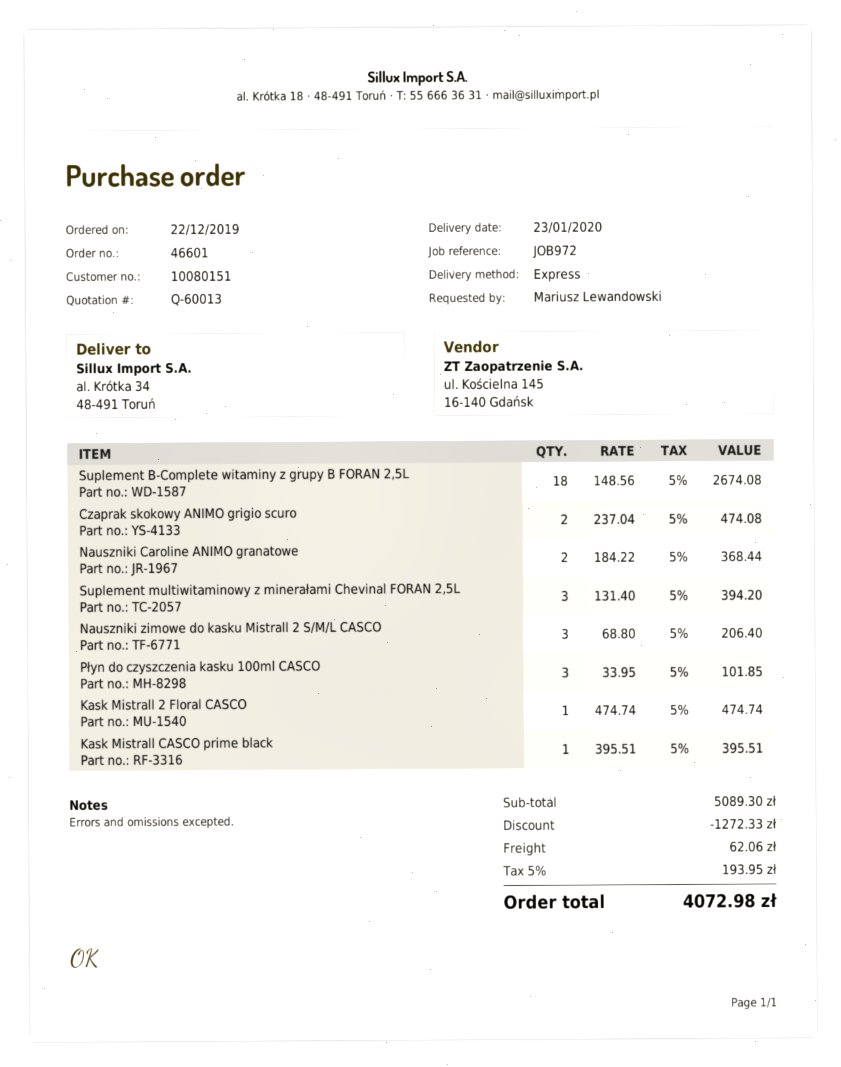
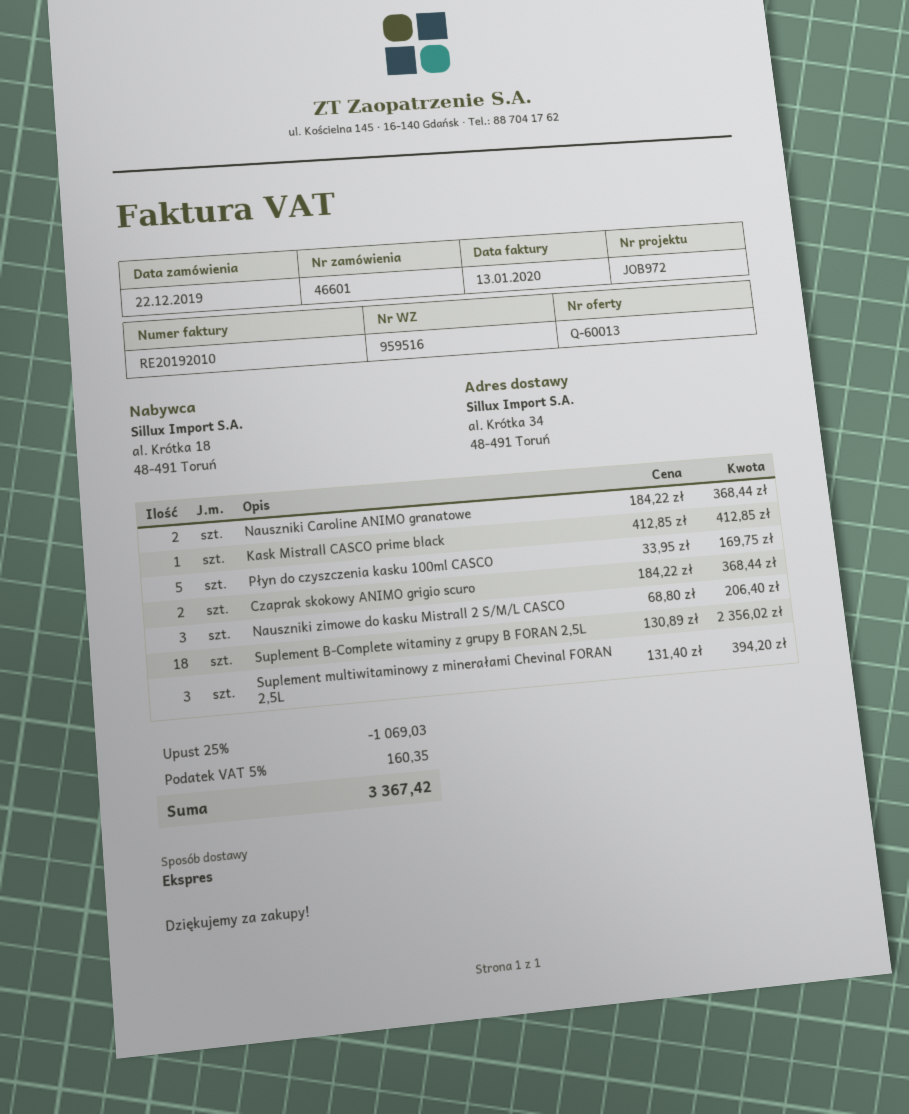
Suplement B-Complete witaminy z grupy B FORAN 2,5L: 18 x 148.56 = 2674.08 -> 18 x 130.89 = 2356.02
Czaprak skokowy ANIMO grigio scuro: 2 x 237.04 = 474.08 -> 2 x 184.22 = 368.44
Płyn do czyszczenia kasku 100ml CASCO: 3 x 33.95 = 101.85 -> 5 x 33.95 = 169.75
Kask Mistrall 2 Floral CASCO: 1 x 474.74 = 474.74 -> none
Kask Mistrall CASCO prime black: 1 x 395.51 = 395.51 -> 1 x 412.85 = 412.85
discount: 1272.33 -> 1069.03
shipping: 62.06 -> none
tax: 5% = 193.95 -> 5% = 160.35
total: 4072.98 -> 3367.42

